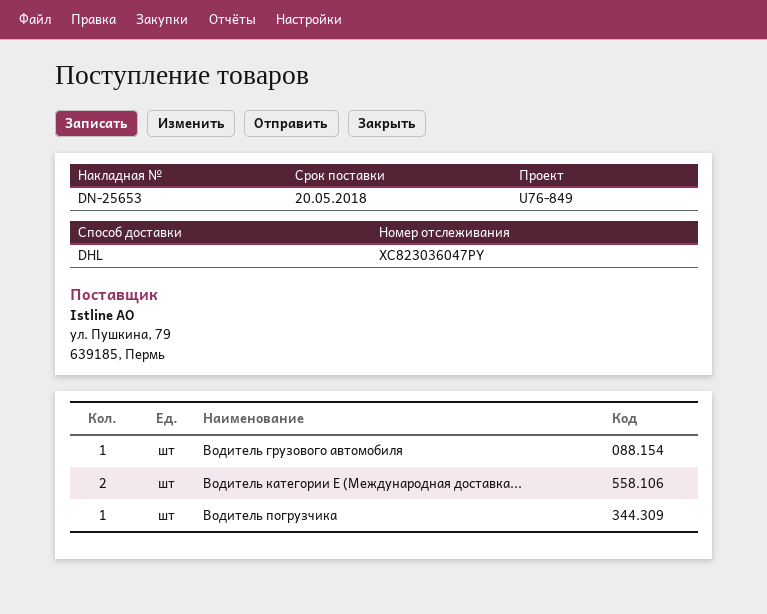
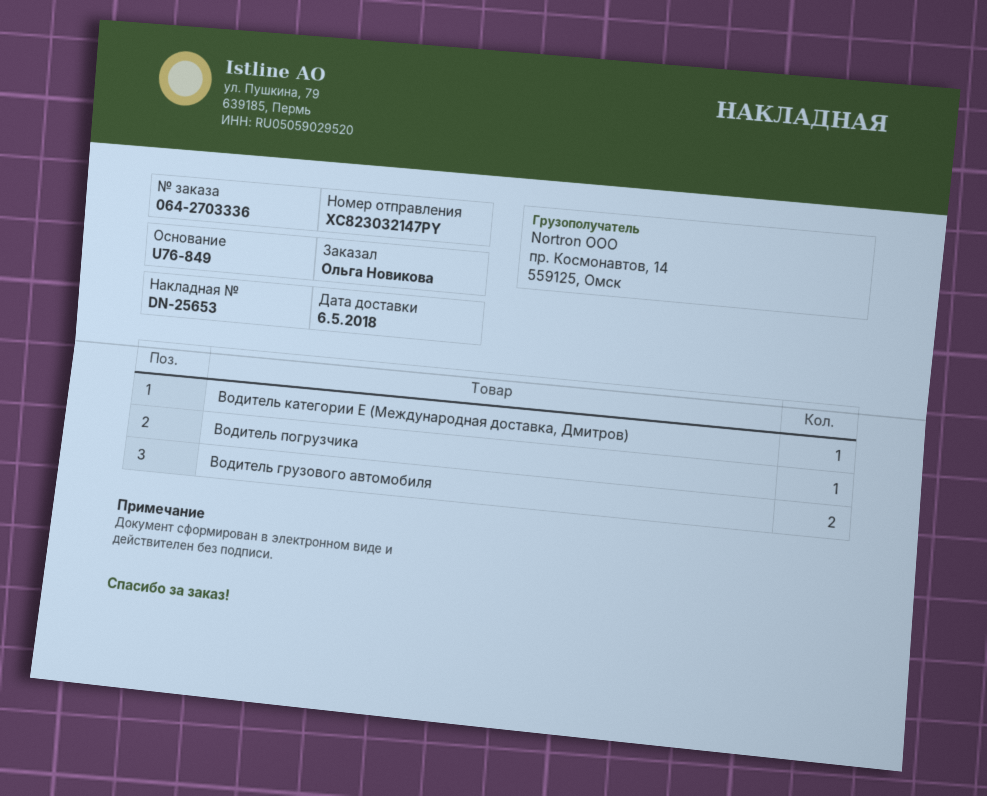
delivery date: 2018-05-20 -> 2018-05-06
tracking number: XC823036047PY -> XC823032147PY
Водитель грузового автомобиля: 1 -> 2
Водитель категории Е (Международная доставка...: 2 -> 1

